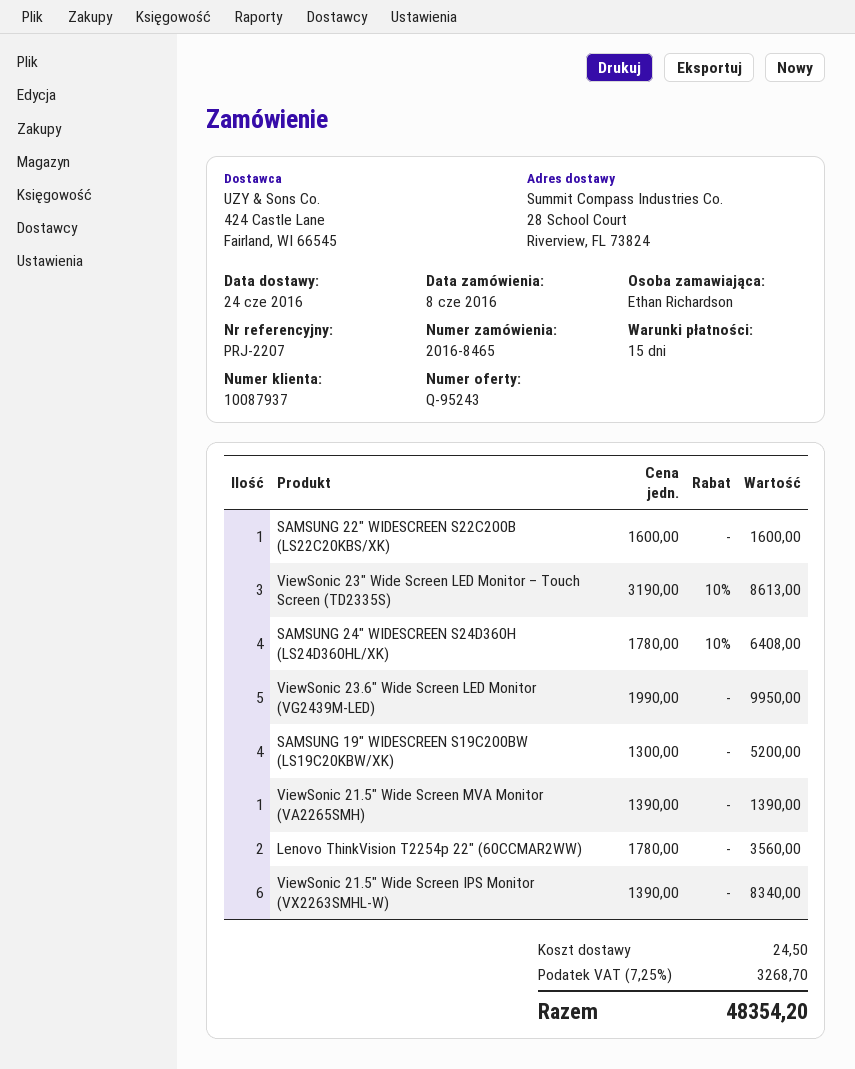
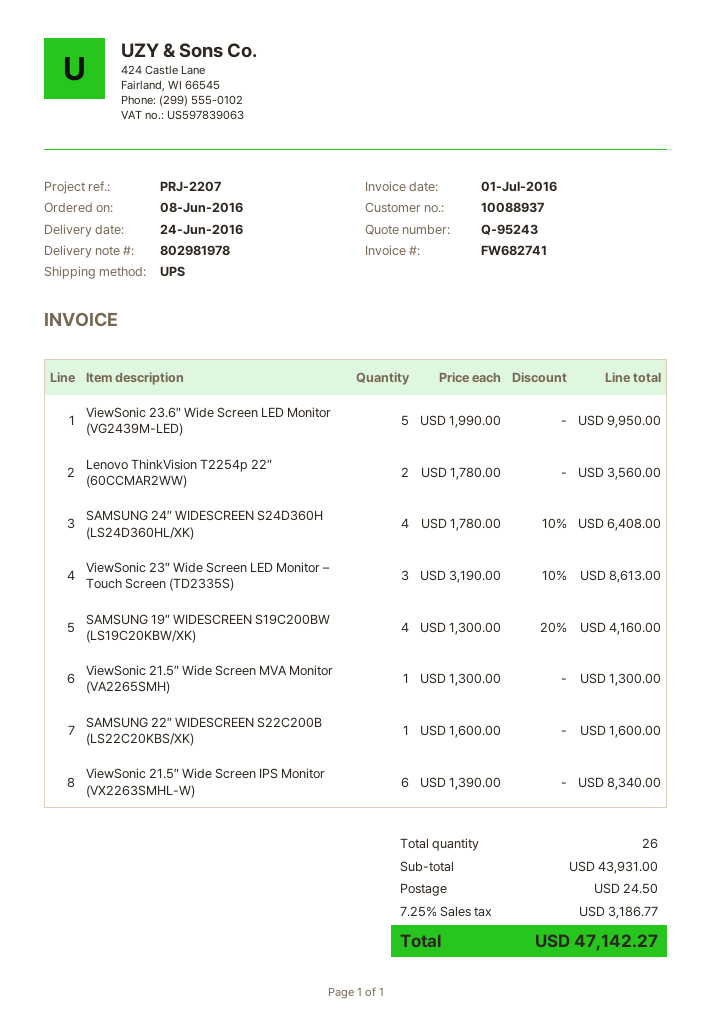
customer number: 10087937 -> 10088937
SAMSUNG 19″ WIDESCREEN S19C200BW (LS19C20KBW/XK): 4 x 1300.00 = 5200.00 -> 4 x 1300.00 - 20% = 4160.00
ViewSonic 21.5″ Wide Screen MVA Monitor (VA2265SMH): 1 x 1390.00 = 1390.00 -> 1 x 1300.00 = 1300.00
tax: 7.25% = 3268.70 -> 7.25% = 3186.77
total: 48354.20 -> 47142.27

